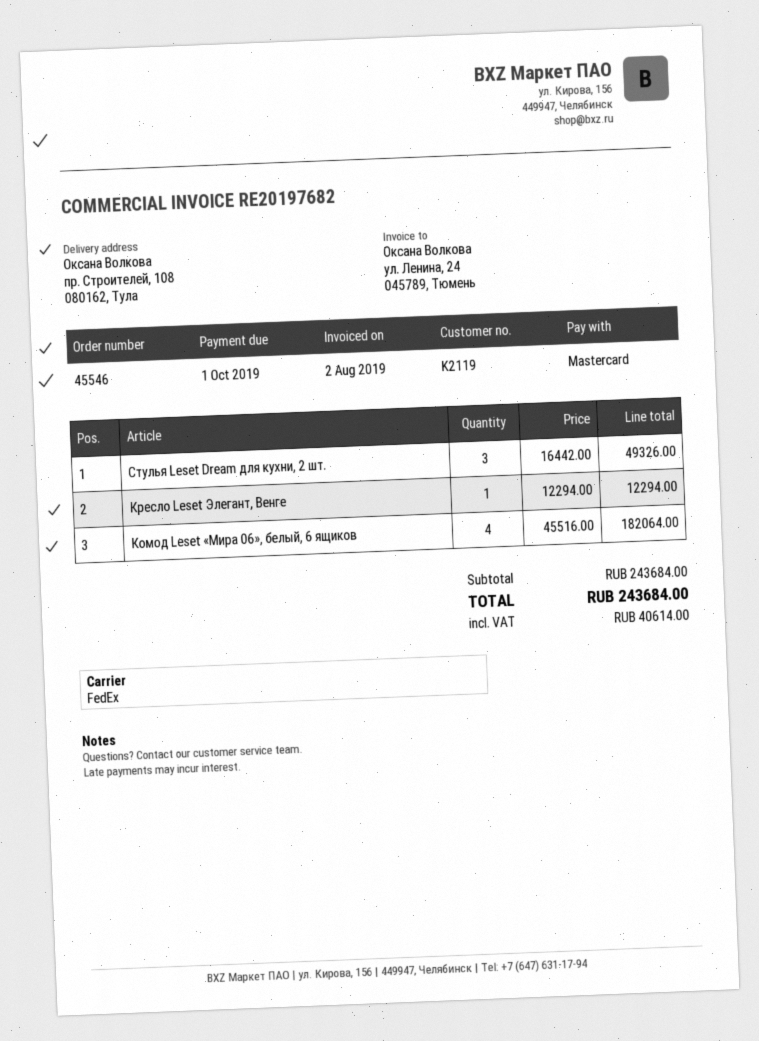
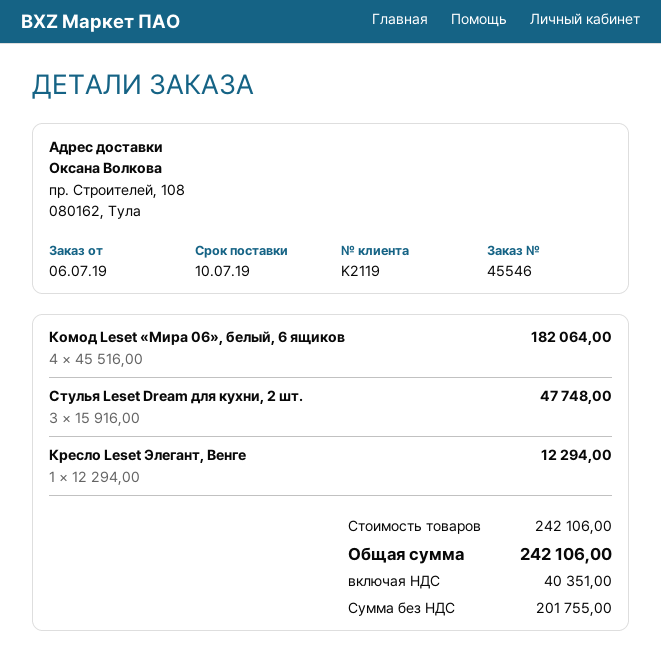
Стулья Leset Dream для кухни, 2 шт.: 3 x 16442.00 = 49326.00 -> 3 x 15916.00 = 47748.00
subtotal: 243684.00 -> 242106.00
tax: 40614.00 -> 40351.00
total: 243684.00 -> 242106.00

